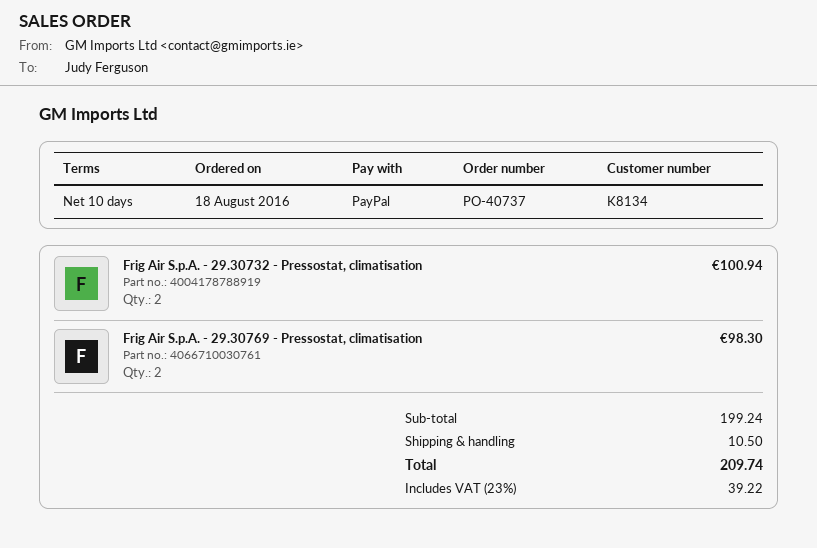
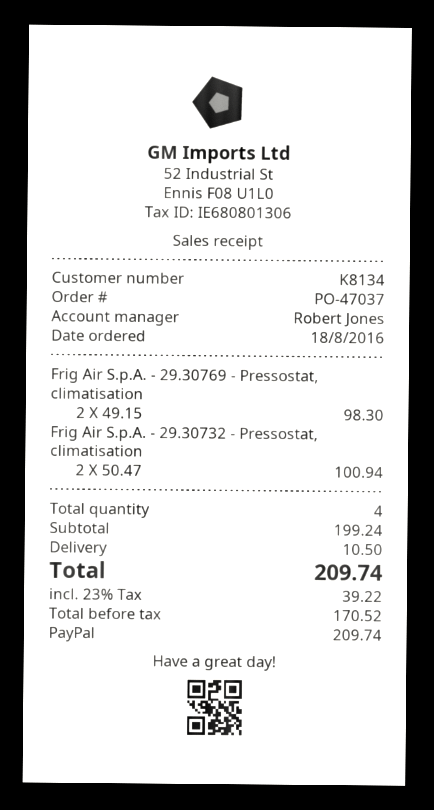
order number: PO-40737 -> PO-47037

